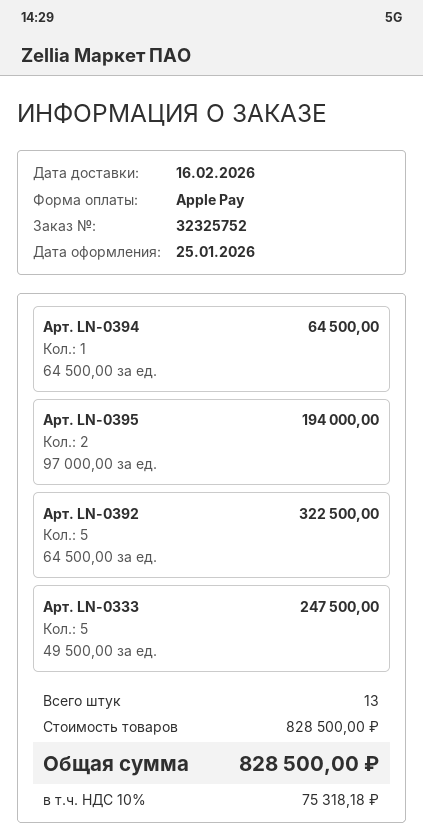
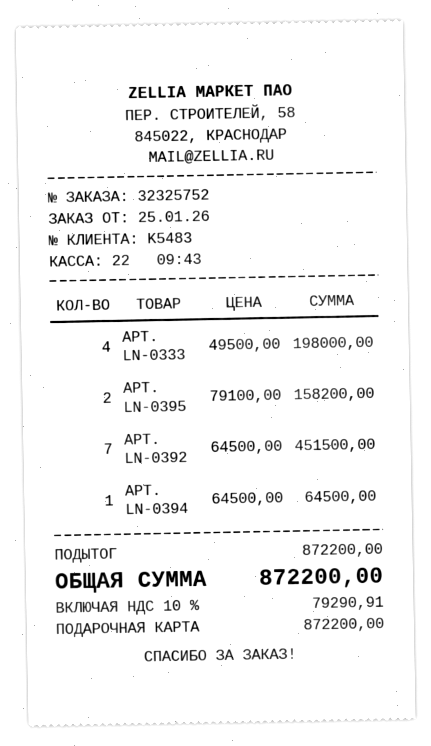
payment method: Apple Pay -> gift card
Арт. LN-0395: 2 x 97000.00 = 194000.00 -> 2 x 79100.00 = 158200.00
Арт. LN-0392: 5 x 64500.00 = 322500.00 -> 7 x 64500.00 = 451500.00
Арт. LN-0333: 5 x 49500.00 = 247500.00 -> 4 x 49500.00 = 198000.00
subtotal: 828500.00 -> 872200.00
tax: 10% = 75318.18 -> 10% = 79290.91
total: 828500.00 -> 872200.00

